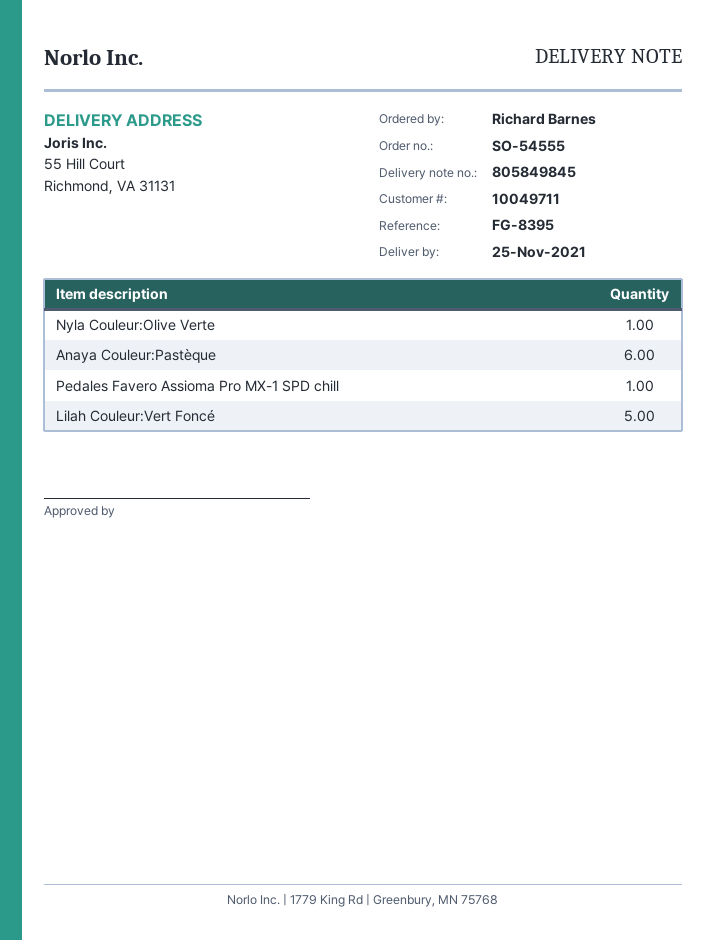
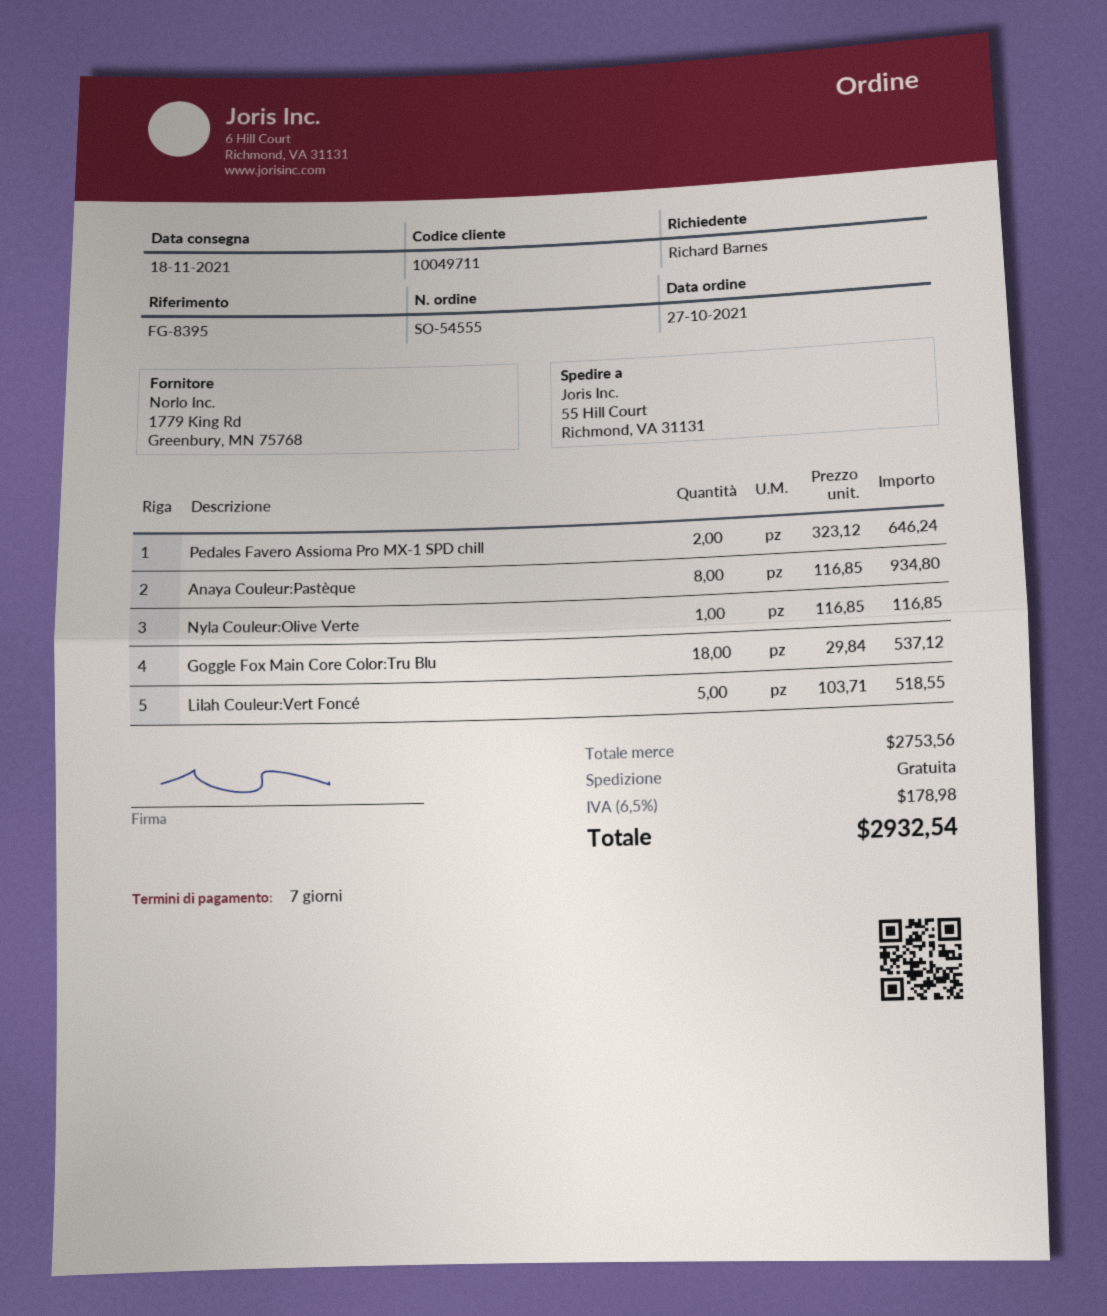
delivery date: 2021-11-25 -> 2021-11-18
Anaya Couleur:Pastèque: 6 -> 8
Pedales Favero Assioma Pro MX-1 SPD chill: 1 -> 2
Goggle Fox Main Core Color:Tru Blu: none -> 18

